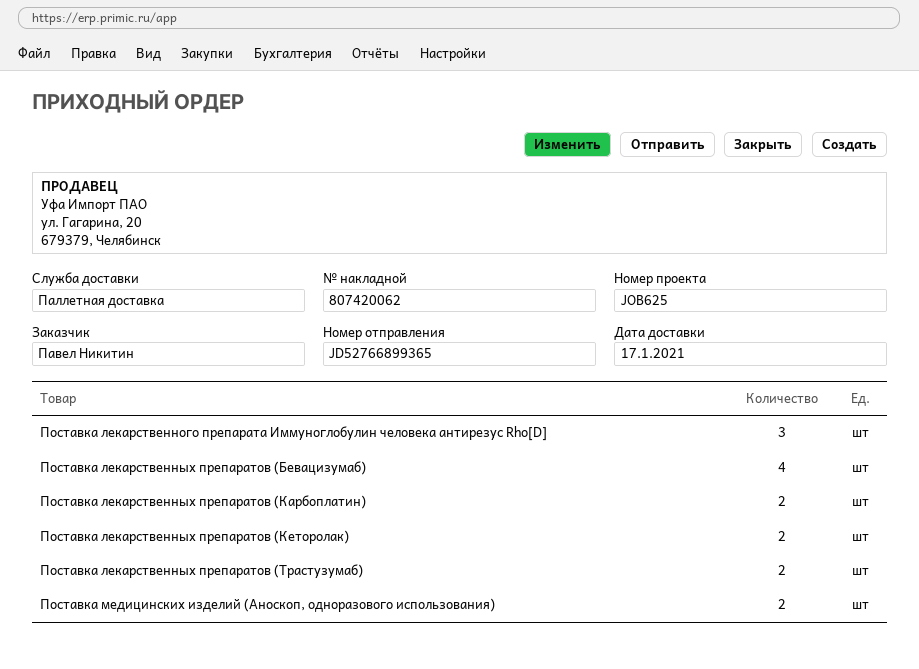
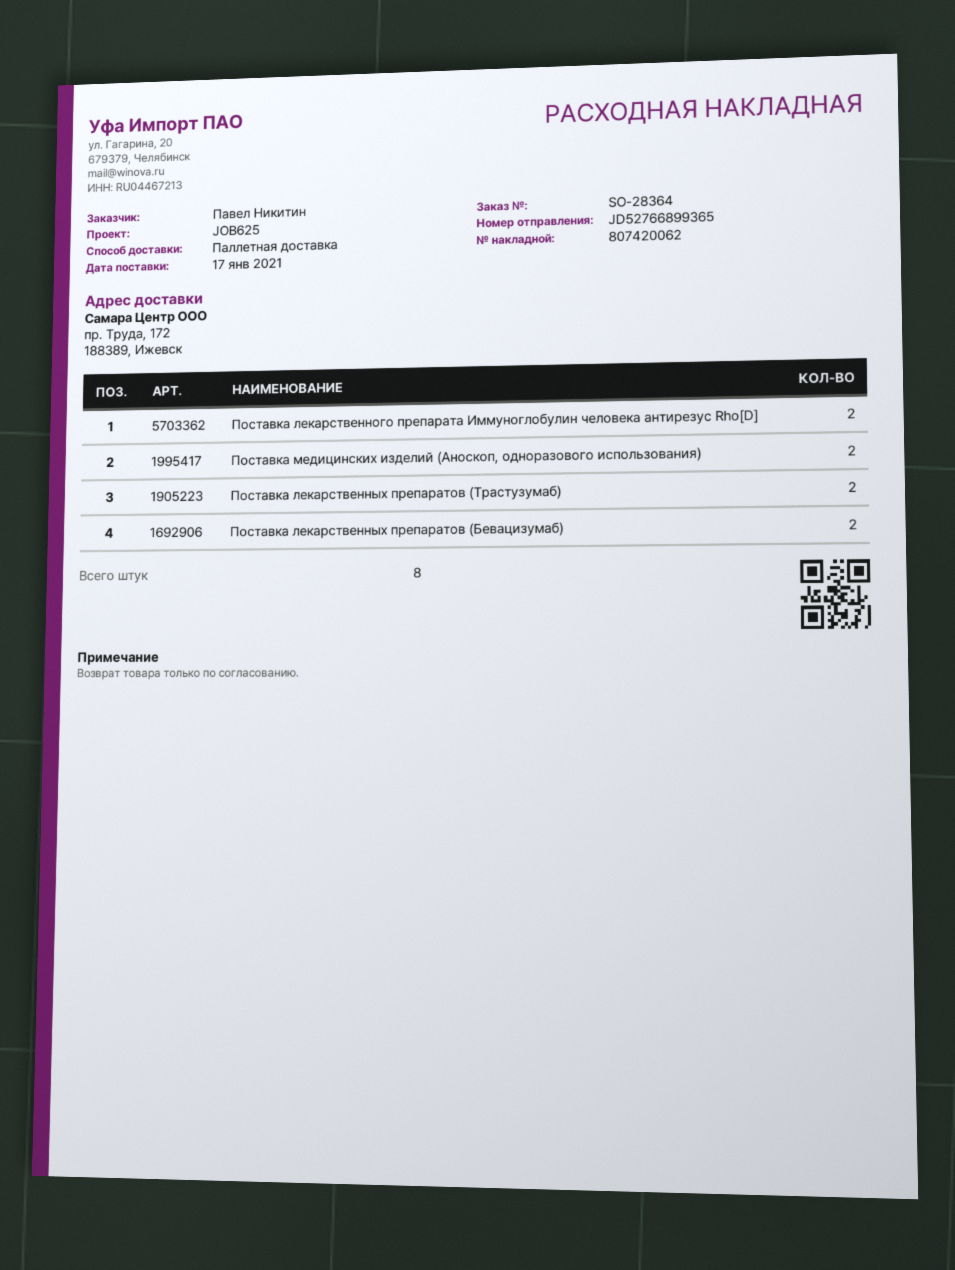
Поставка лекарственного препарата Иммуноглобулин человека антирезус Rho[D]: 3 -> 2
Поставка лекарственных препаратов (Бевацизумаб): 4 -> 2
Поставка лекарственных препаратов (Карбоплатин): 2 -> none
Поставка лекарственных препаратов (Кеторолак): 2 -> none

